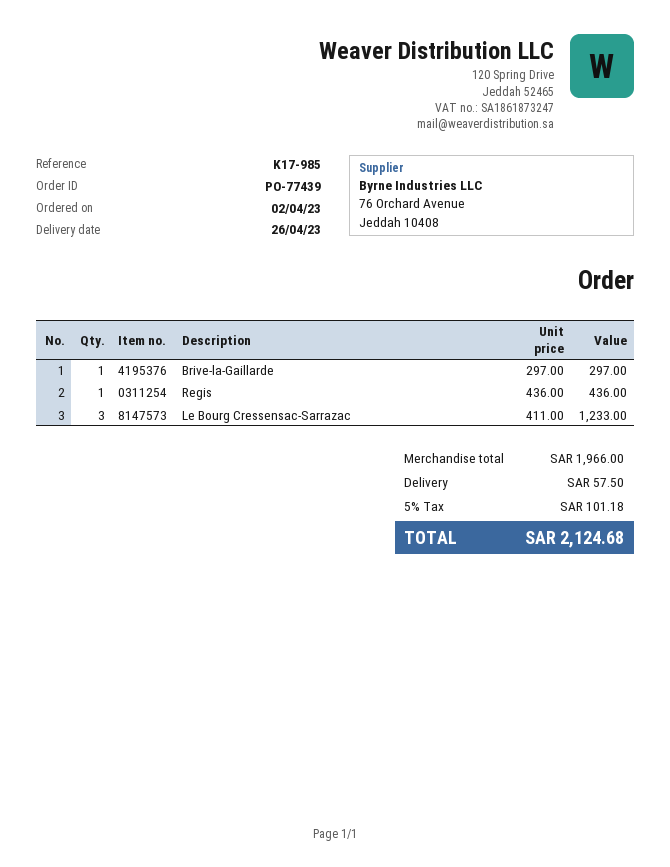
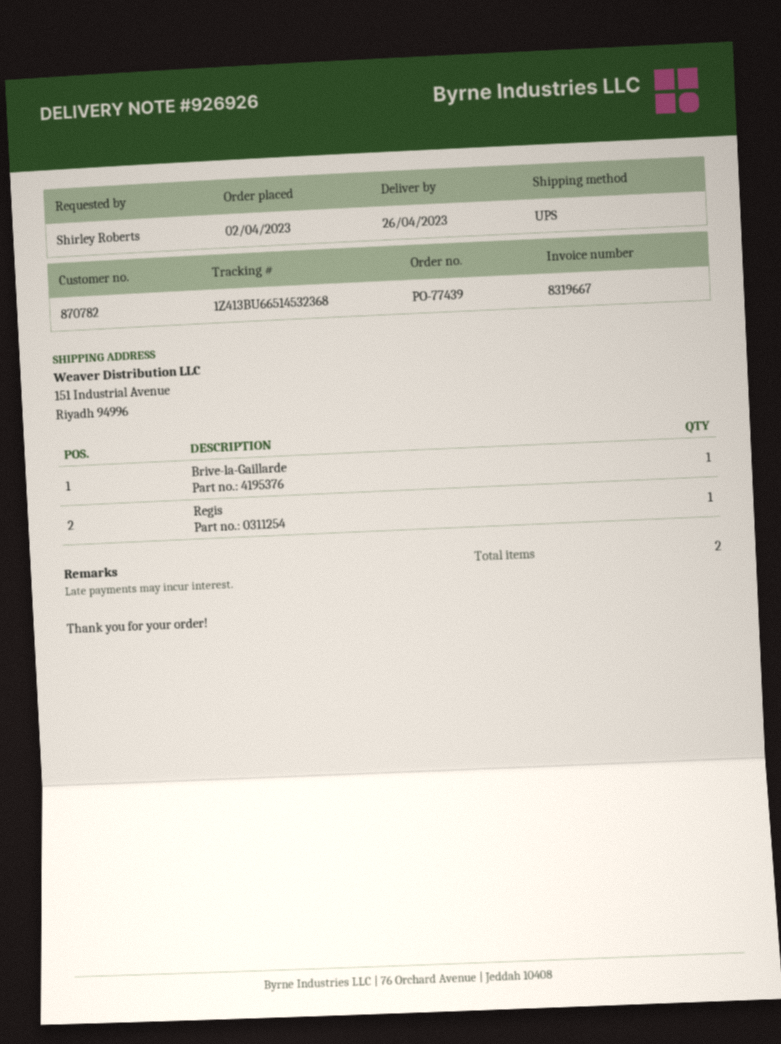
Le Bourg Cressensac-Sarrazac: 3 -> none

